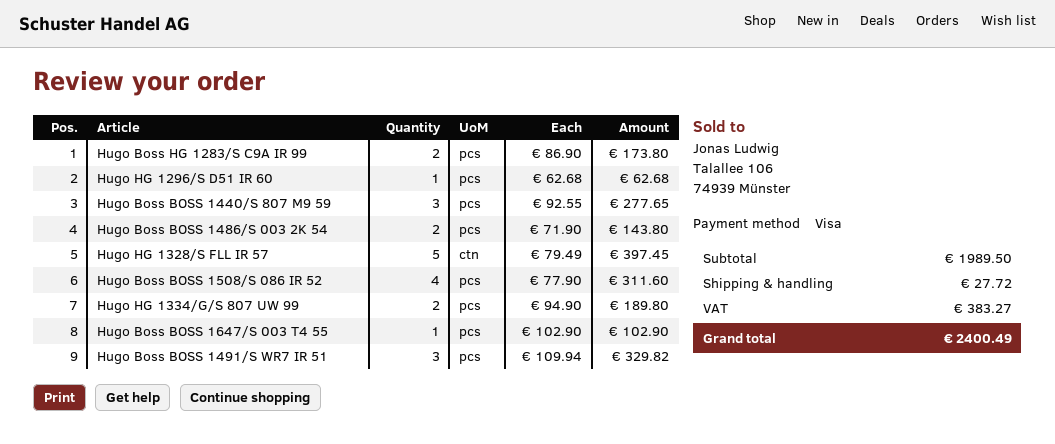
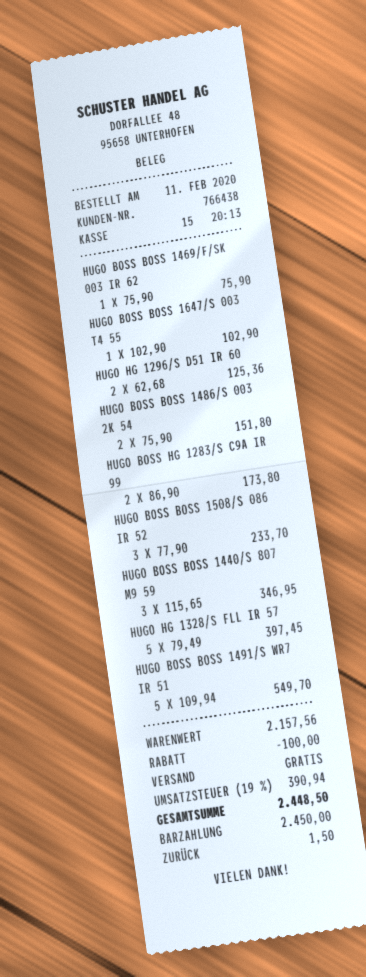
payment method: Visa -> cash
Hugo HG 1296/S D51 IR 60: 1 x 62.68 = 62.68 -> 2 x 62.68 = 125.36
Hugo Boss BOSS 1440/S 807 M9 59: 3 x 92.55 = 277.65 -> 3 x 115.65 = 346.95
Hugo Boss BOSS 1486/S 003 2K 54: 2 x 71.90 = 143.80 -> 2 x 75.90 = 151.80
Hugo Boss BOSS 1508/S 086 IR 52: 4 x 77.90 = 311.60 -> 3 x 77.90 = 233.70
Hugo HG 1334/G/S 807 UW 99: 2 x 94.90 = 189.80 -> none
Hugo Boss BOSS 1491/S WR7 IR 51: 3 x 109.94 = 329.82 -> 5 x 109.94 = 549.70
HUGO BOSS BOSS 1469/F/SK 003 IR 62: none -> 1 x 75.90 = 75.90
subtotal: 1989.50 -> 2157.56
discount: none -> 100.00
shipping: 27.72 -> 0.00
tax: 383.27 -> 390.94
total: 2400.49 -> 2448.50

